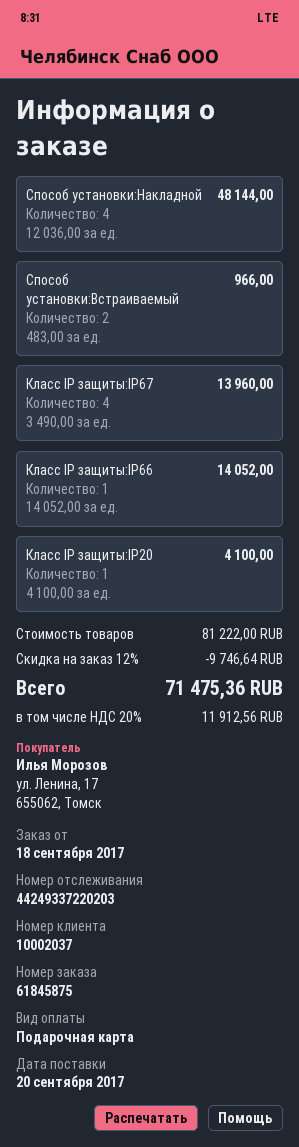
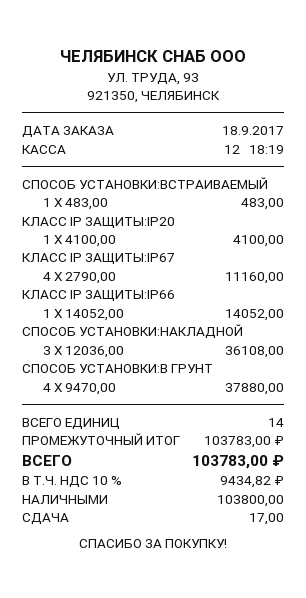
payment method: gift card -> cash
Способ установки:Накладной: 4 x 12036.00 = 48144.00 -> 3 x 12036.00 = 36108.00
Способ установки:Встраиваемый: 2 x 483.00 = 966.00 -> 1 x 483.00 = 483.00
Класс IP защиты:IP67: 4 x 3490.00 = 13960.00 -> 4 x 2790.00 = 11160.00
СПОСОБ УСТАНОВКИ:В ГРУНТ: none -> 4 x 9470.00 = 37880.00
subtotal: 81222.00 -> 103783.00
discount: 12% = 9746.64 -> none
tax: 20% = 11912.56 -> 10% = 9434.82
total: 71475.36 -> 103783.00

